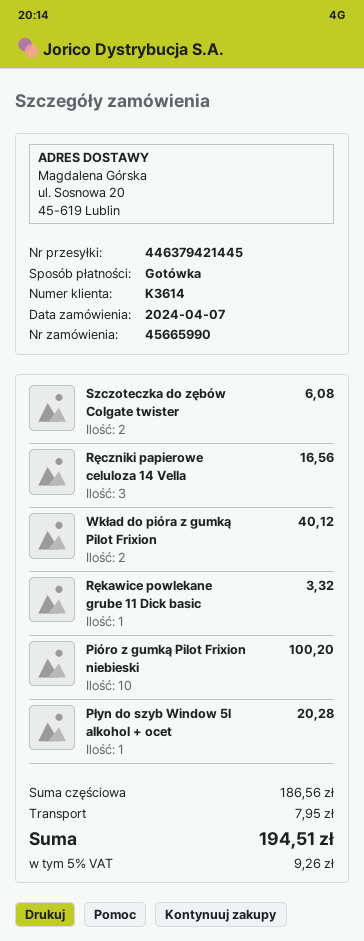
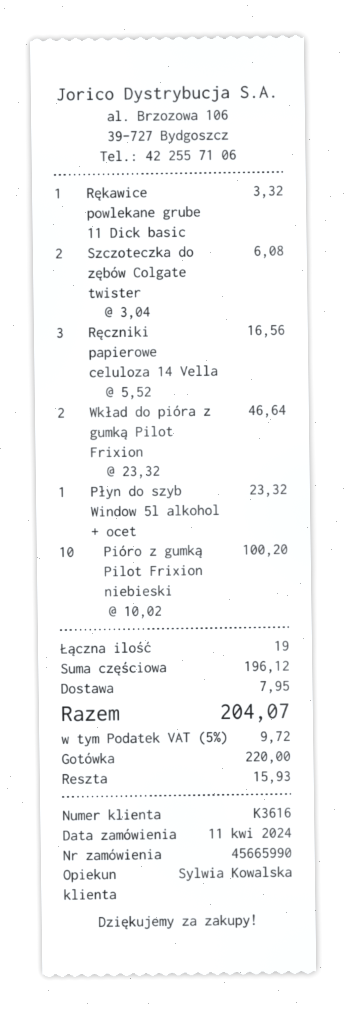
order date: 2024-04-07 -> 2024-04-11
customer number: K3614 -> K3616
Wkład do pióra z gumką Pilot Frixion: 2 for 40.12 -> 2 for 46.64
Płyn do szyb Window 5l alkohol + ocet: 1 for 20.28 -> 1 for 23.32
subtotal: 186.56 -> 196.12
tax: 5% = 9.26 -> 5% = 9.72
total: 194.51 -> 204.07

